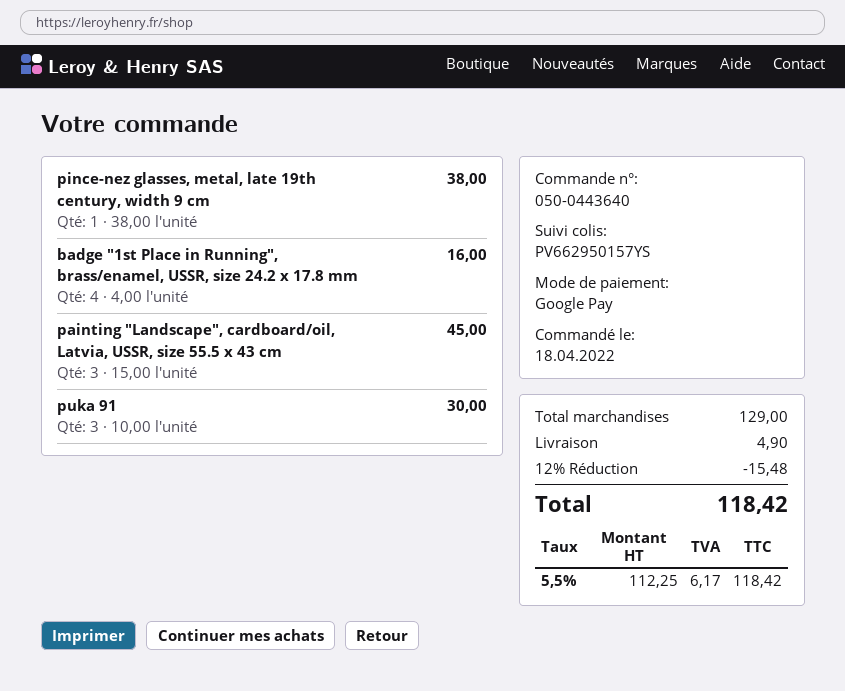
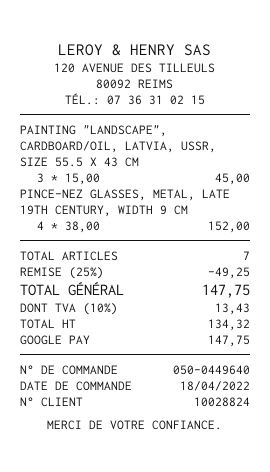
order number: 050-0443640 -> 050-0449640
pince-nez glasses, metal, late 19th century, width 9 cm: 1 x 38.00 = 38.00 -> 4 x 38.00 = 152.00
badge "1st Place in Running", brass/enamel, USSR, size 24.2 x 17.8 mm: 4 x 4.00 = 16.00 -> none
puka 91: 3 x 10.00 = 30.00 -> none
discount: 12% = 15.48 -> 25% = 49.25
shipping: 4.90 -> none
net: 112.25 -> 134.32
tax: 5.5% = 6.17 -> 10% = 13.43
total: 118.42 -> 147.75

